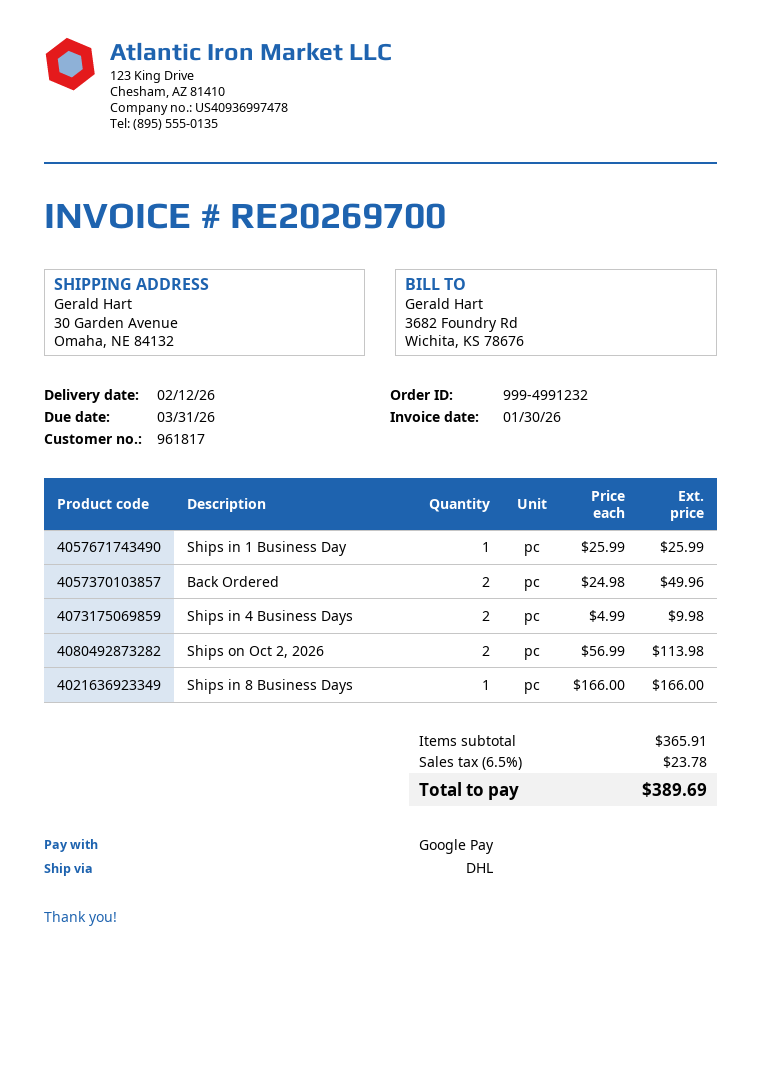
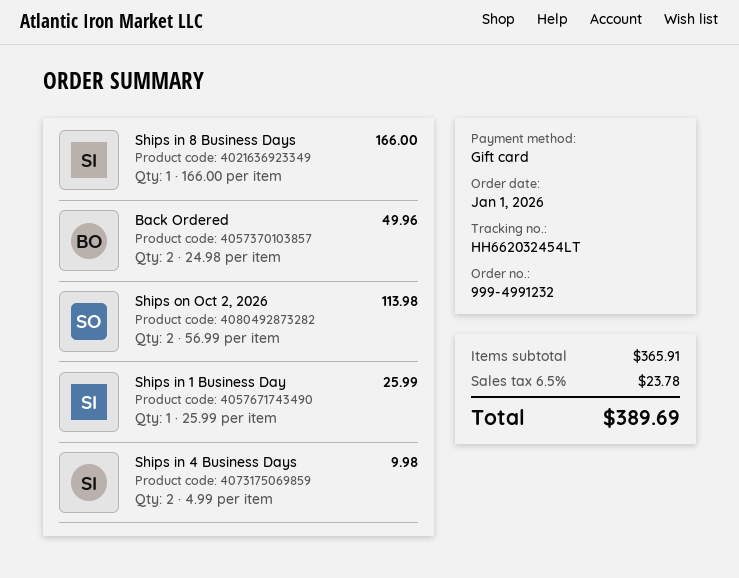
payment method: Google Pay -> gift card

